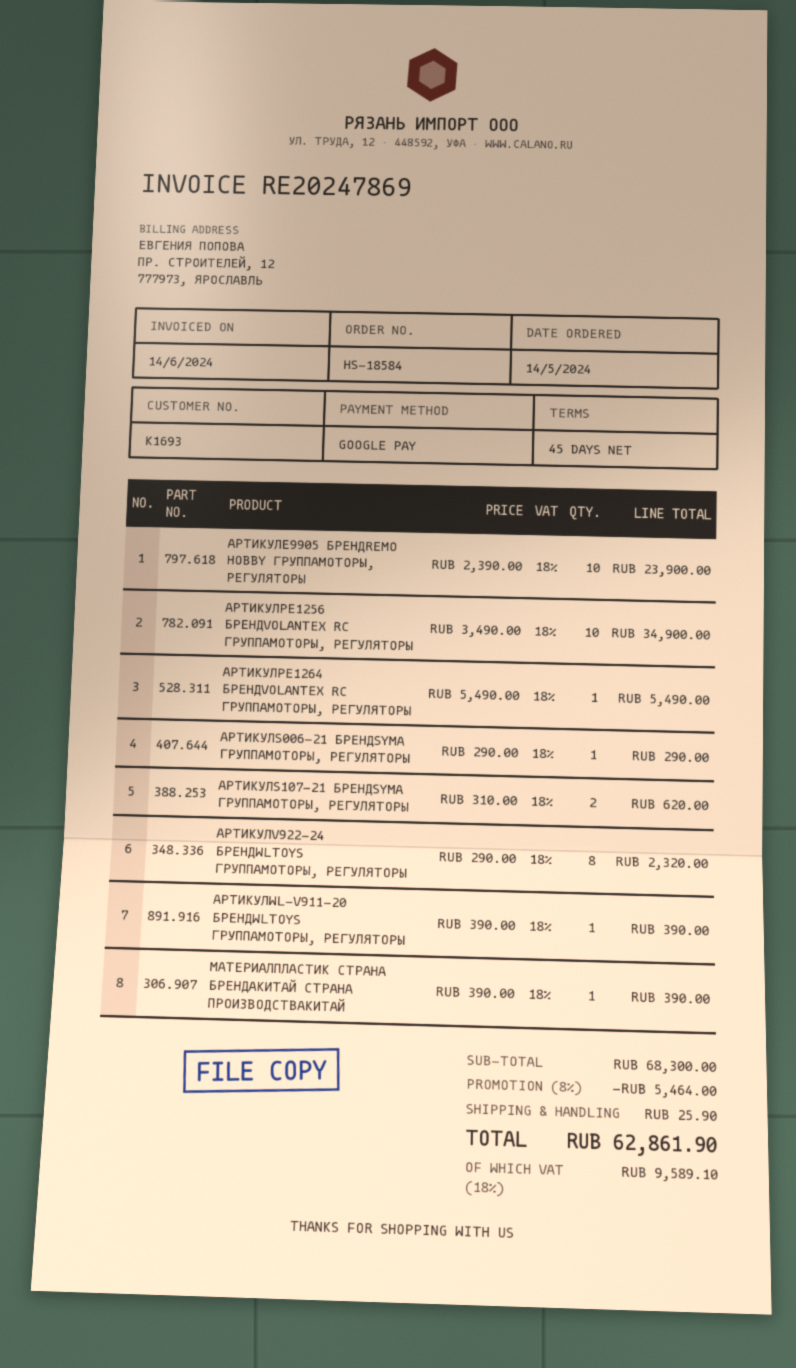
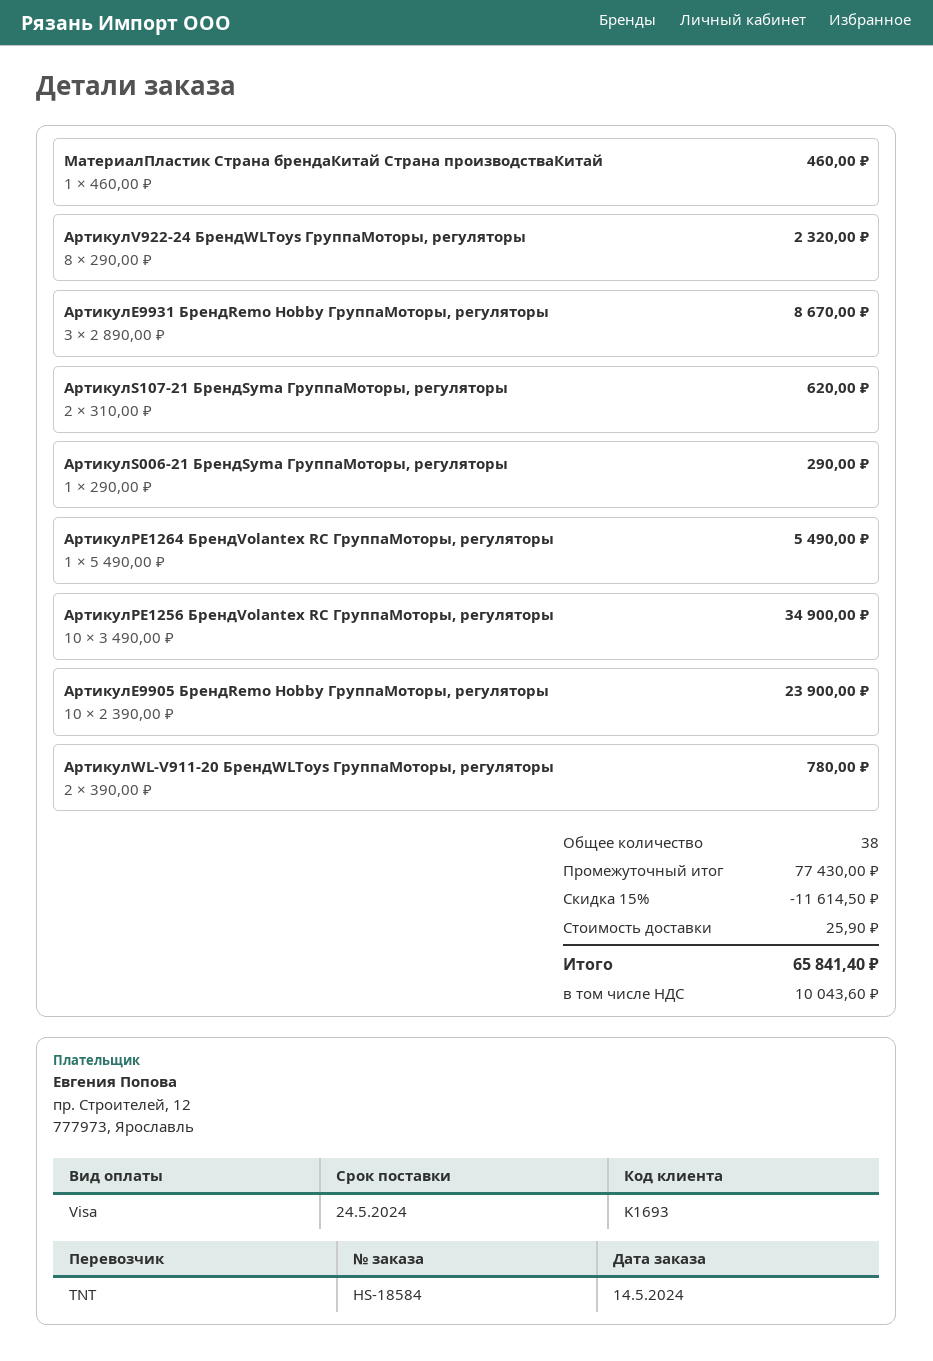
payment method: Google Pay -> Visa
АРТИКУЛWL-V911-20 БРЕНДWLTOYS ГРУППАМОТОРЫ, РЕГУЛЯТОРЫ: 1 x 390.00 = 390.00 -> 2 x 390.00 = 780.00
МАТЕРИАЛПЛАСТИК СТРАНА БРЕНДАКИТАЙ СТРАНА ПРОИЗВОДСТВАКИТАЙ: 1 x 390.00 = 390.00 -> 1 x 460.00 = 460.00
АртикулE9931 БрендRemo Hobby ГруппаМоторы, регуляторы: none -> 3 x 2890.00 = 8670.00
subtotal: 68300.00 -> 77430.00
discount: 8% = 5464.00 -> 15% = 11614.50
tax: 9589.10 -> 10043.60
total: 62861.90 -> 65841.40

